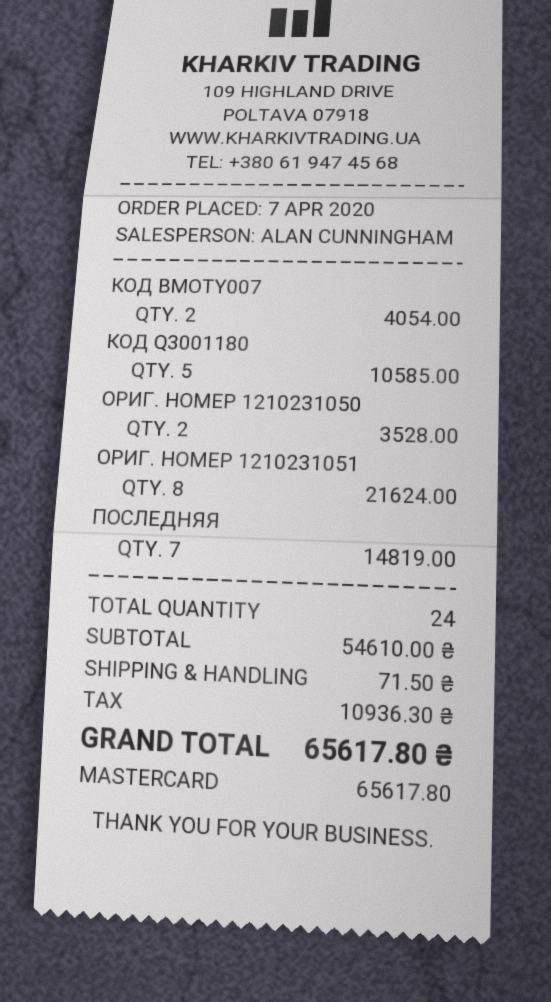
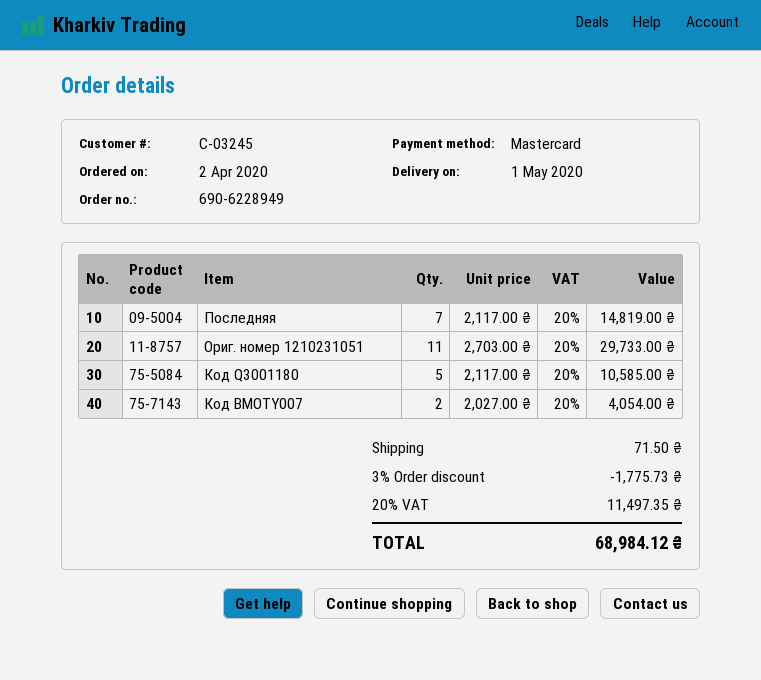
order date: 2020-04-07 -> 2020-04-02
ОРИГ. НОМЕР 1210231050: 2 for 3528.00 -> none
ОРИГ. НОМЕР 1210231051: 8 for 21624.00 -> 11 for 29733.00
discount: none -> 3% = 1775.73
tax: 10936.30 -> 11497.35
total: 65617.80 -> 68984.12

